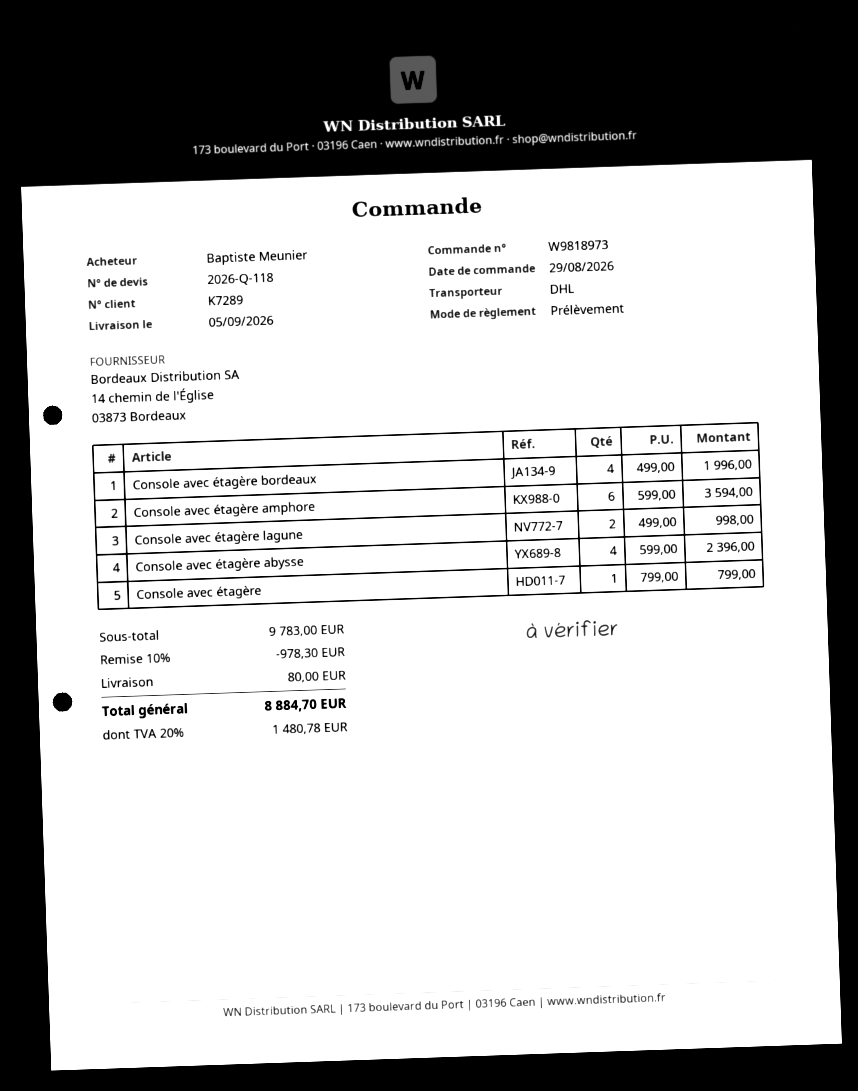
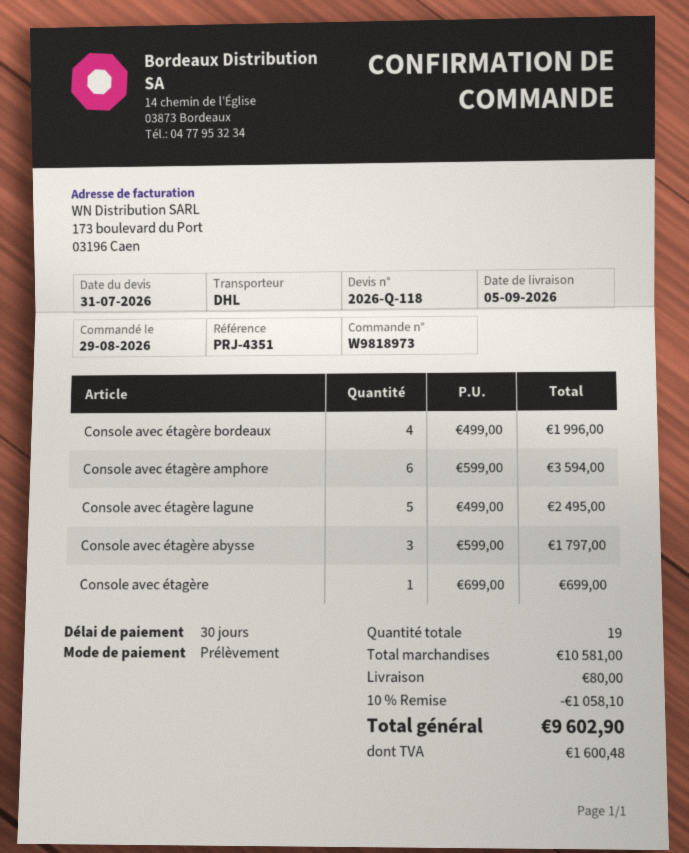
Console avec étagère lagune: 2 x 499.00 = 998.00 -> 5 x 499.00 = 2495.00
Console avec étagère abysse: 4 x 599.00 = 2396.00 -> 3 x 599.00 = 1797.00
Console avec étagère: 1 x 799.00 = 799.00 -> 1 x 699.00 = 699.00
subtotal: 9783.00 -> 10581.00
discount: 10% = 978.30 -> 10% = 1058.10
tax: 1480.78 -> 1600.48
total: 8884.70 -> 9602.90

